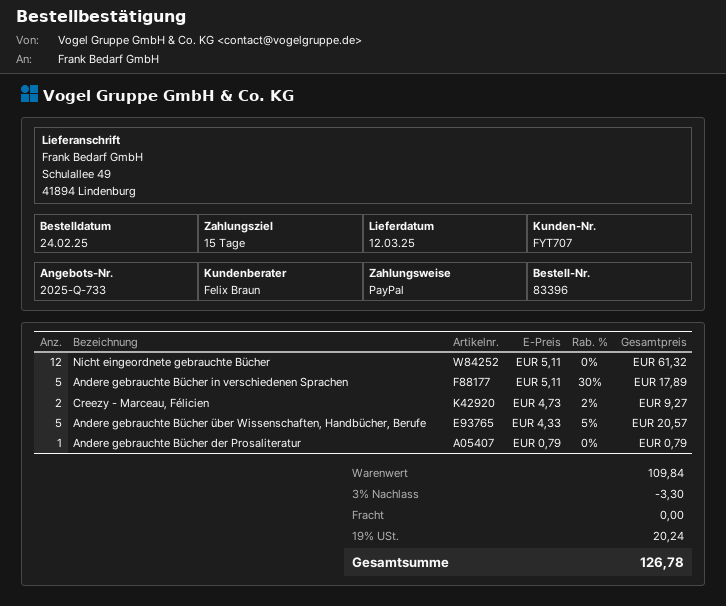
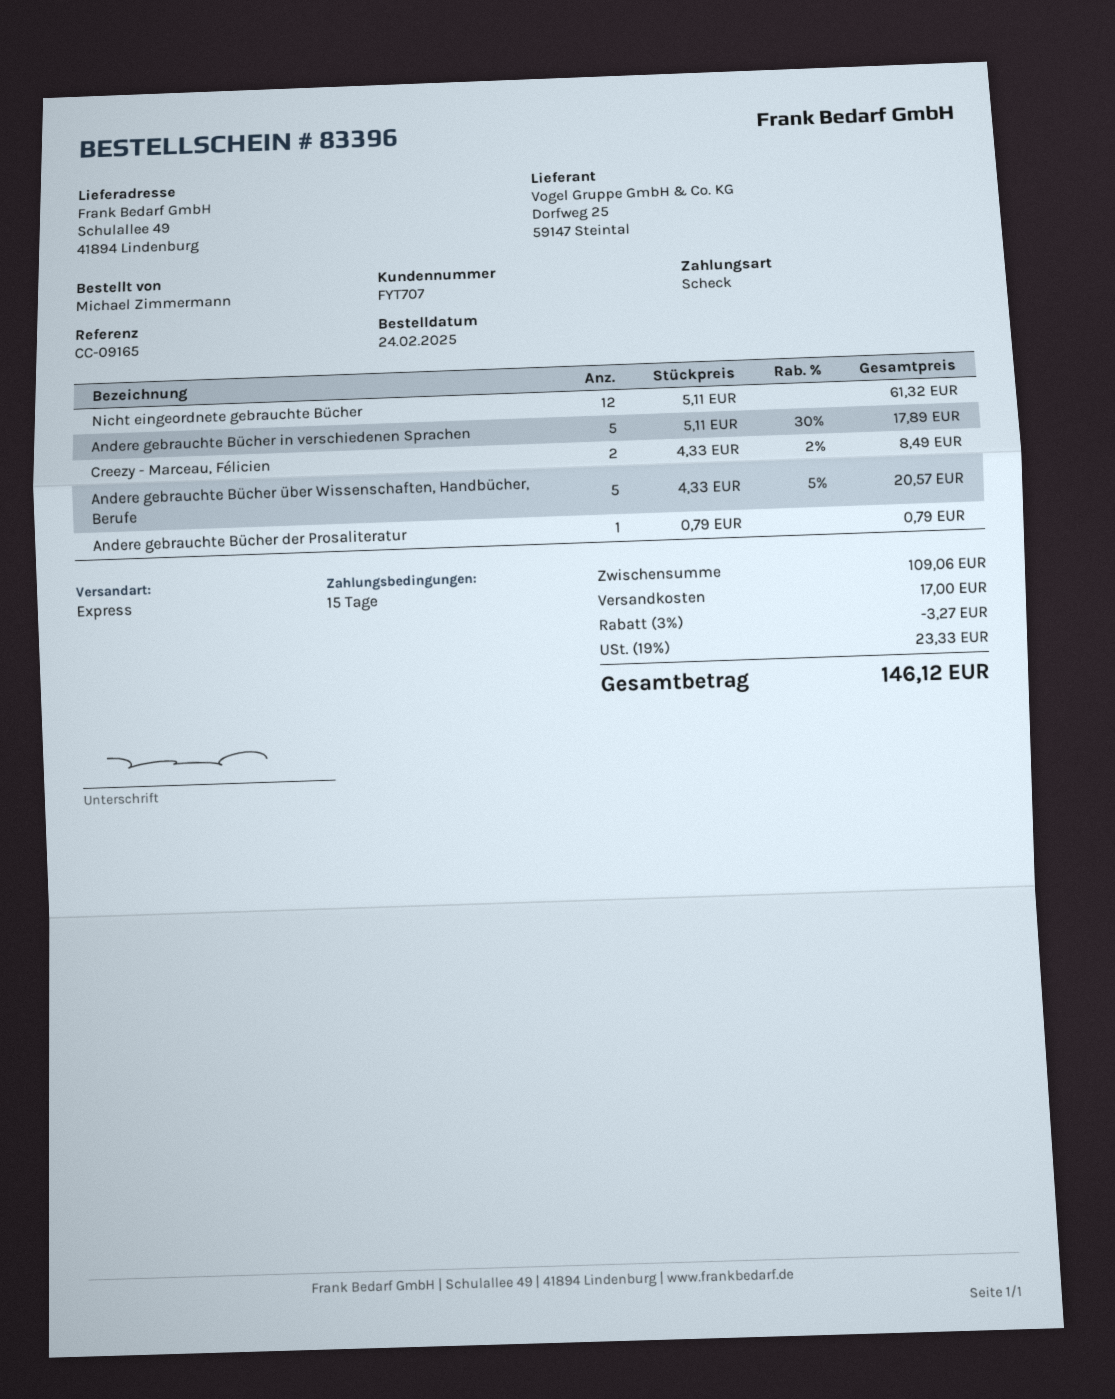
payment method: PayPal -> cheque
Creezy - Marceau, Félicien: 2 x 4.73 - 2% = 9.27 -> 2 x 4.33 - 2% = 8.49
subtotal: 109.84 -> 109.06
discount: 3% = 3.30 -> 3% = 3.27
shipping: 0.00 -> 17.00
tax: 19% = 20.24 -> 19% = 23.33
total: 126.78 -> 146.12

